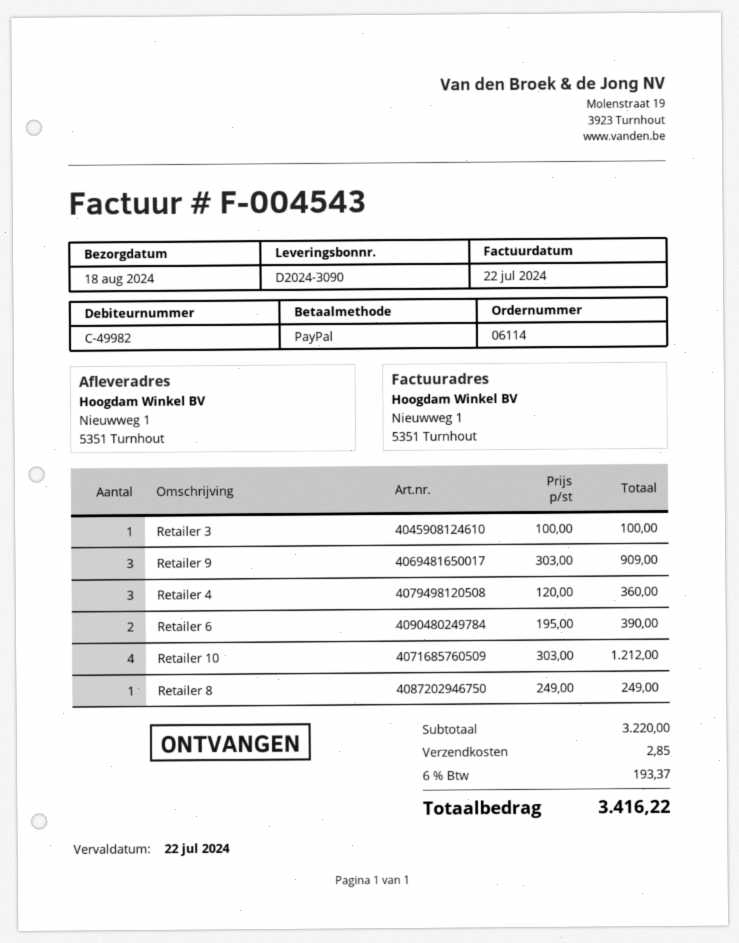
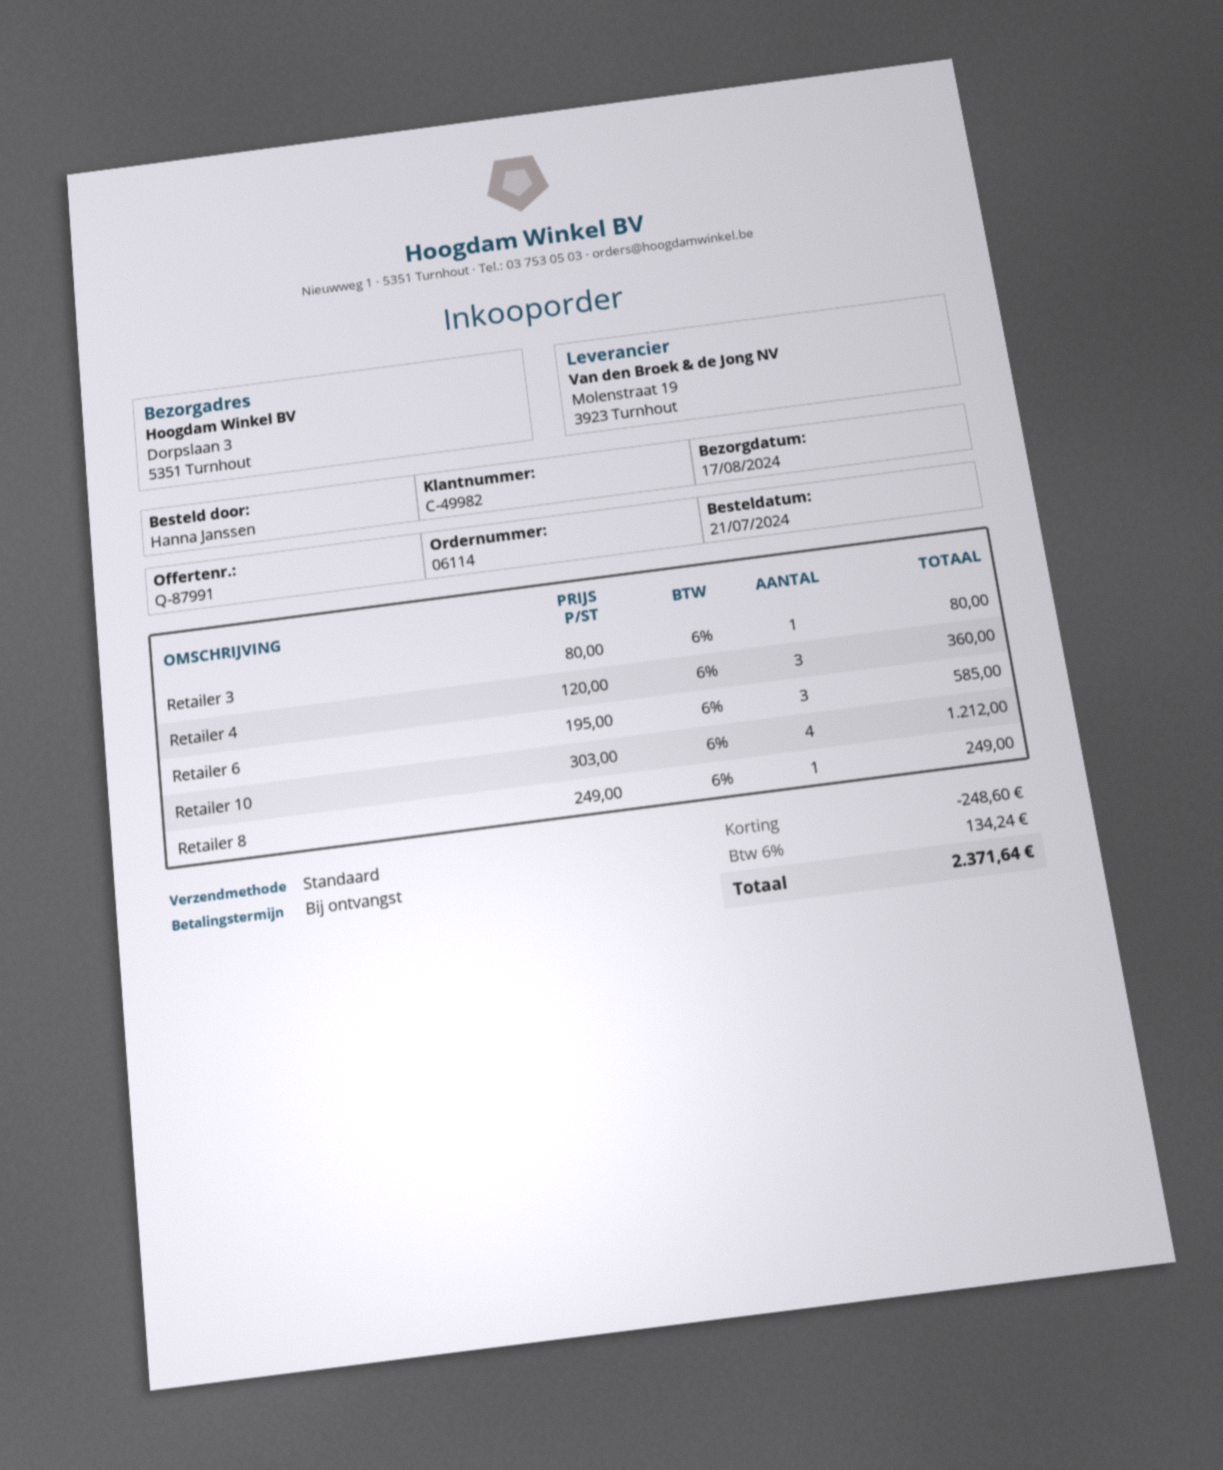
delivery date: 2024-08-18 -> 2024-08-17
ship to: Nieuwweg 1, 5351 Turnhout -> Dorpslaan 3, 5351 Turnhout
Retailer 3: 1 x 100.00 = 100.00 -> 1 x 80.00 = 80.00
Retailer 9: 3 x 303.00 = 909.00 -> none
Retailer 6: 2 x 195.00 = 390.00 -> 3 x 195.00 = 585.00
discount: none -> 248.60
shipping: 2.85 -> none
tax: 6% = 193.37 -> 6% = 134.24
total: 3416.22 -> 2371.64

